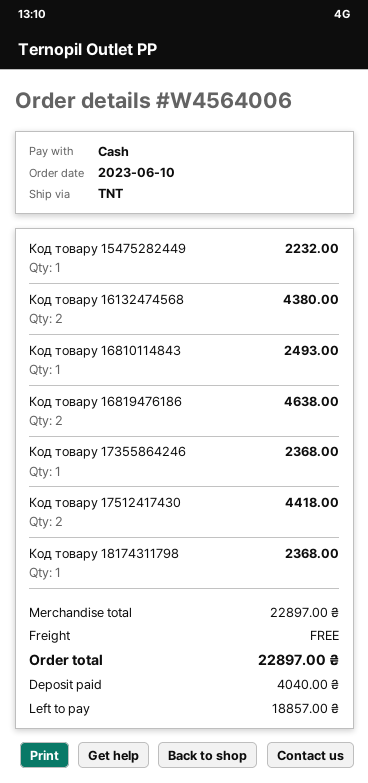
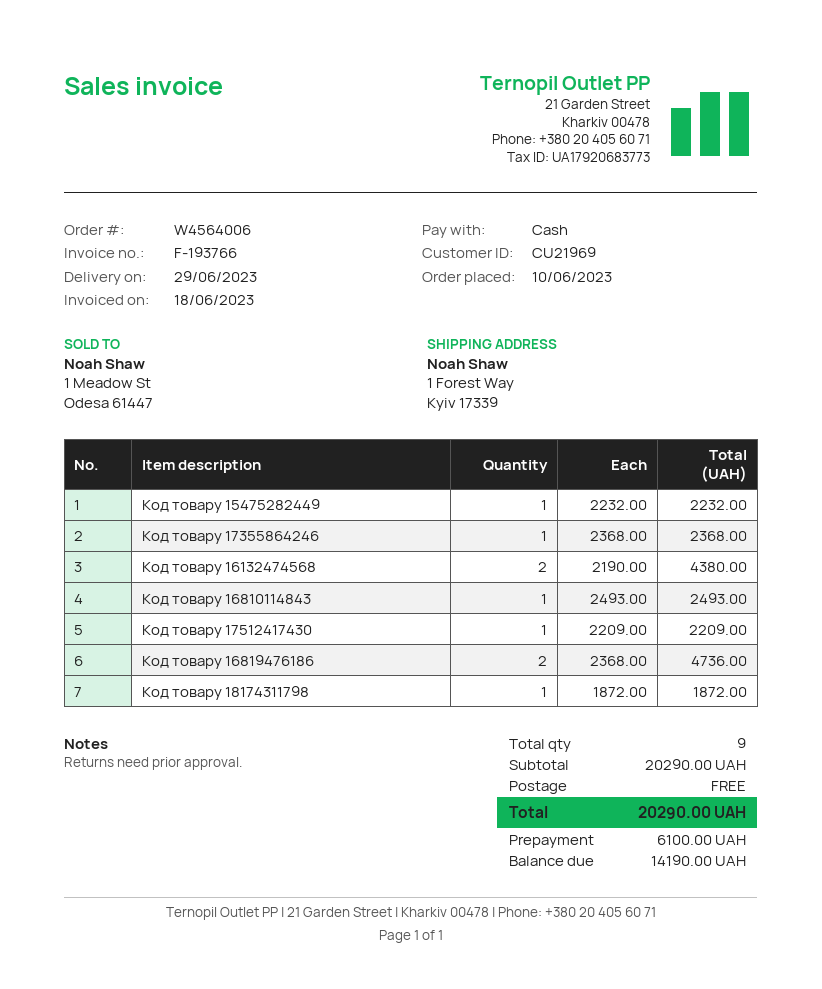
Код товару 16819476186: 2 for 4638.00 -> 2 for 4736.00
Код товару 17512417430: 2 for 4418.00 -> 1 for 2209.00
Код товару 18174311798: 1 for 2368.00 -> 1 for 1872.00
subtotal: 22897.00 -> 20290.00
total: 22897.00 -> 20290.00
deposit: 4040.00 -> 6100.00
balance: 18857.00 -> 14190.00

